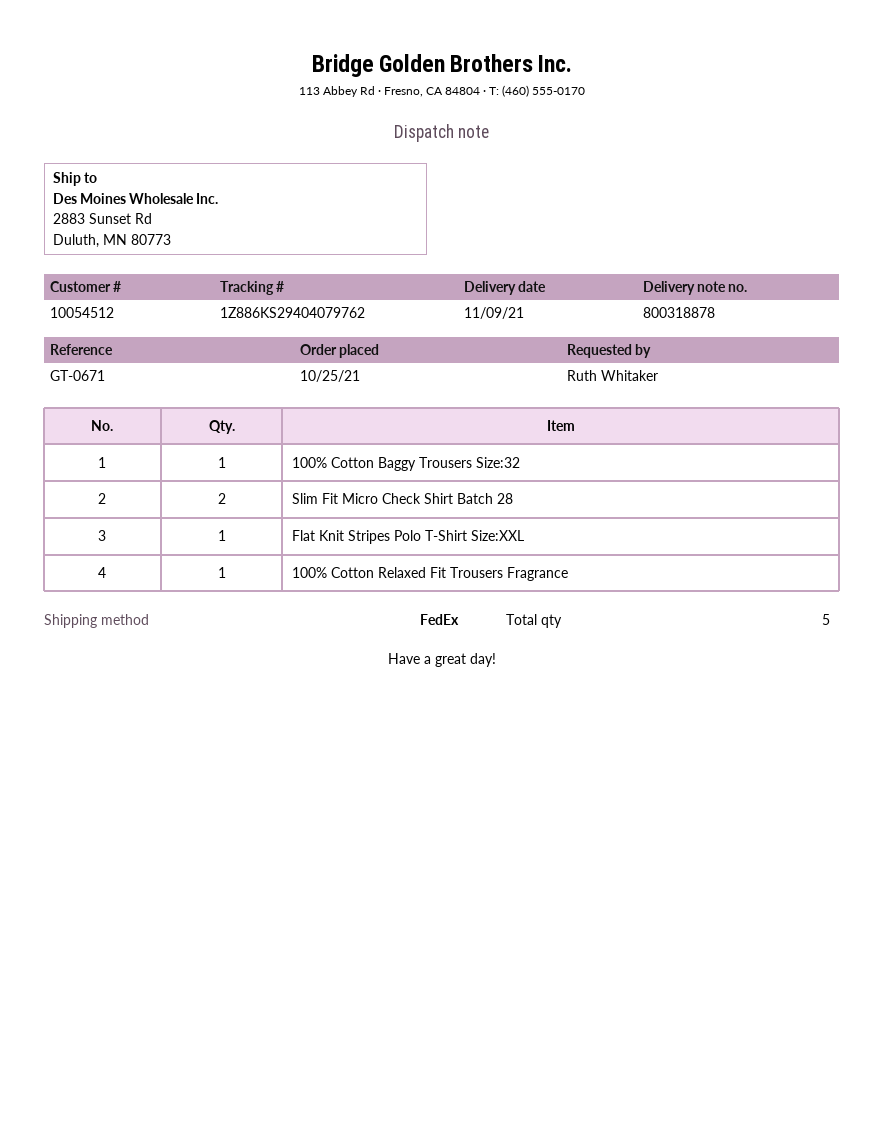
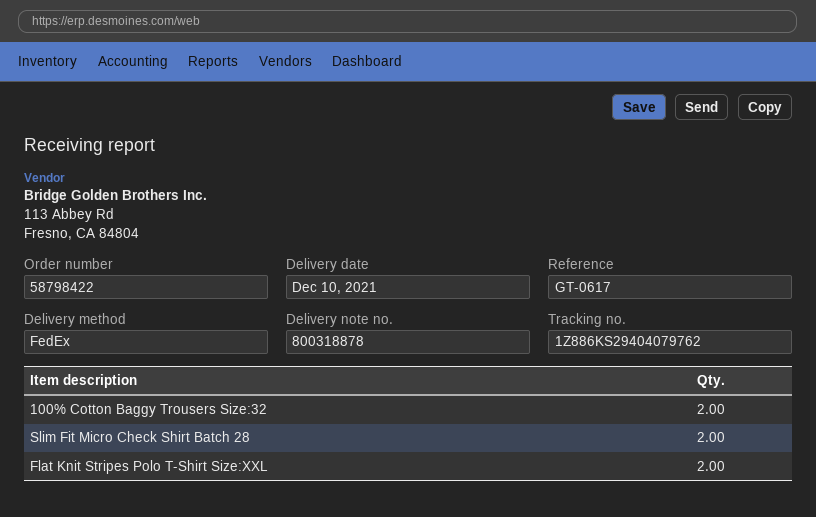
delivery date: 2021-11-09 -> 2021-12-10
reference: GT-0671 -> GT-0617
100% Cotton Baggy Trousers Size:32: 1 -> 2
Flat Knit Stripes Polo T-Shirt Size:XXL: 1 -> 2
100% Cotton Relaxed Fit Trousers Fragrance: 1 -> none

